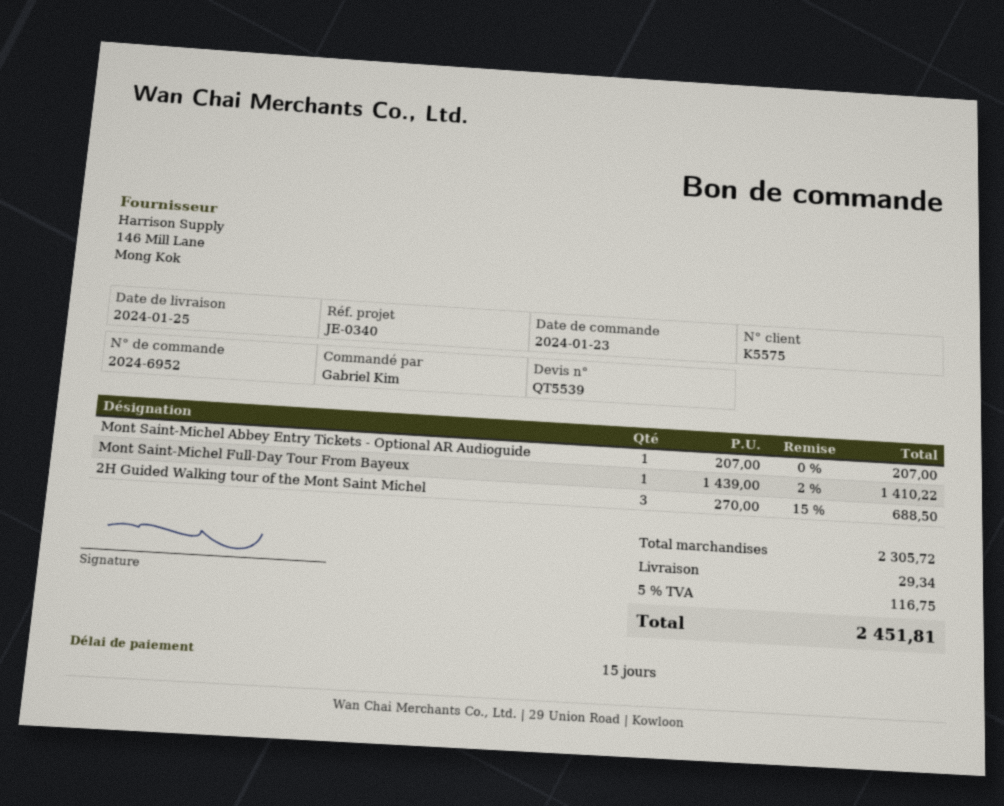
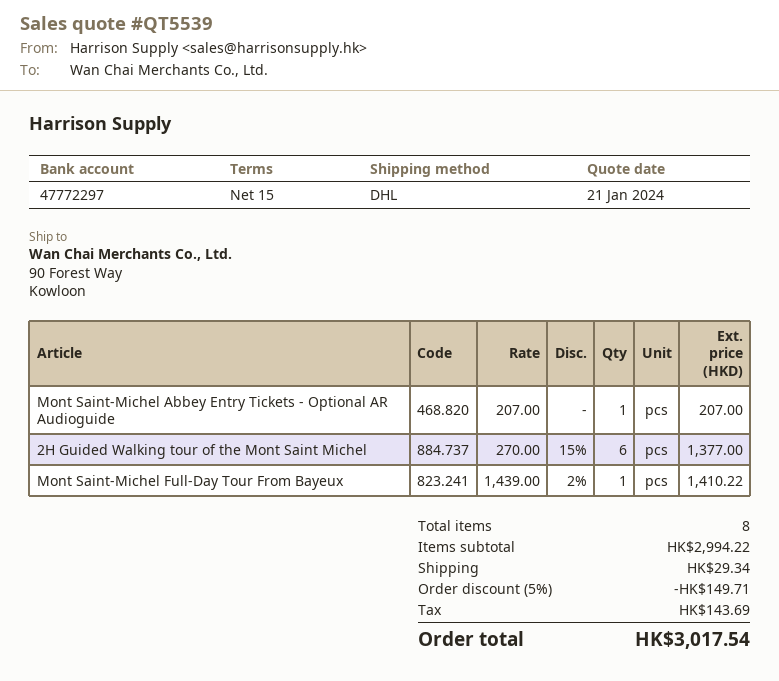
2H Guided Walking tour of the Mont Saint Michel: 3 x 270.00 - 15% = 688.50 -> 6 x 270.00 - 15% = 1377.00
subtotal: 2305.72 -> 2994.22
discount: none -> 5% = 149.71
tax: 116.75 -> 143.69
total: 2451.81 -> 3017.54

